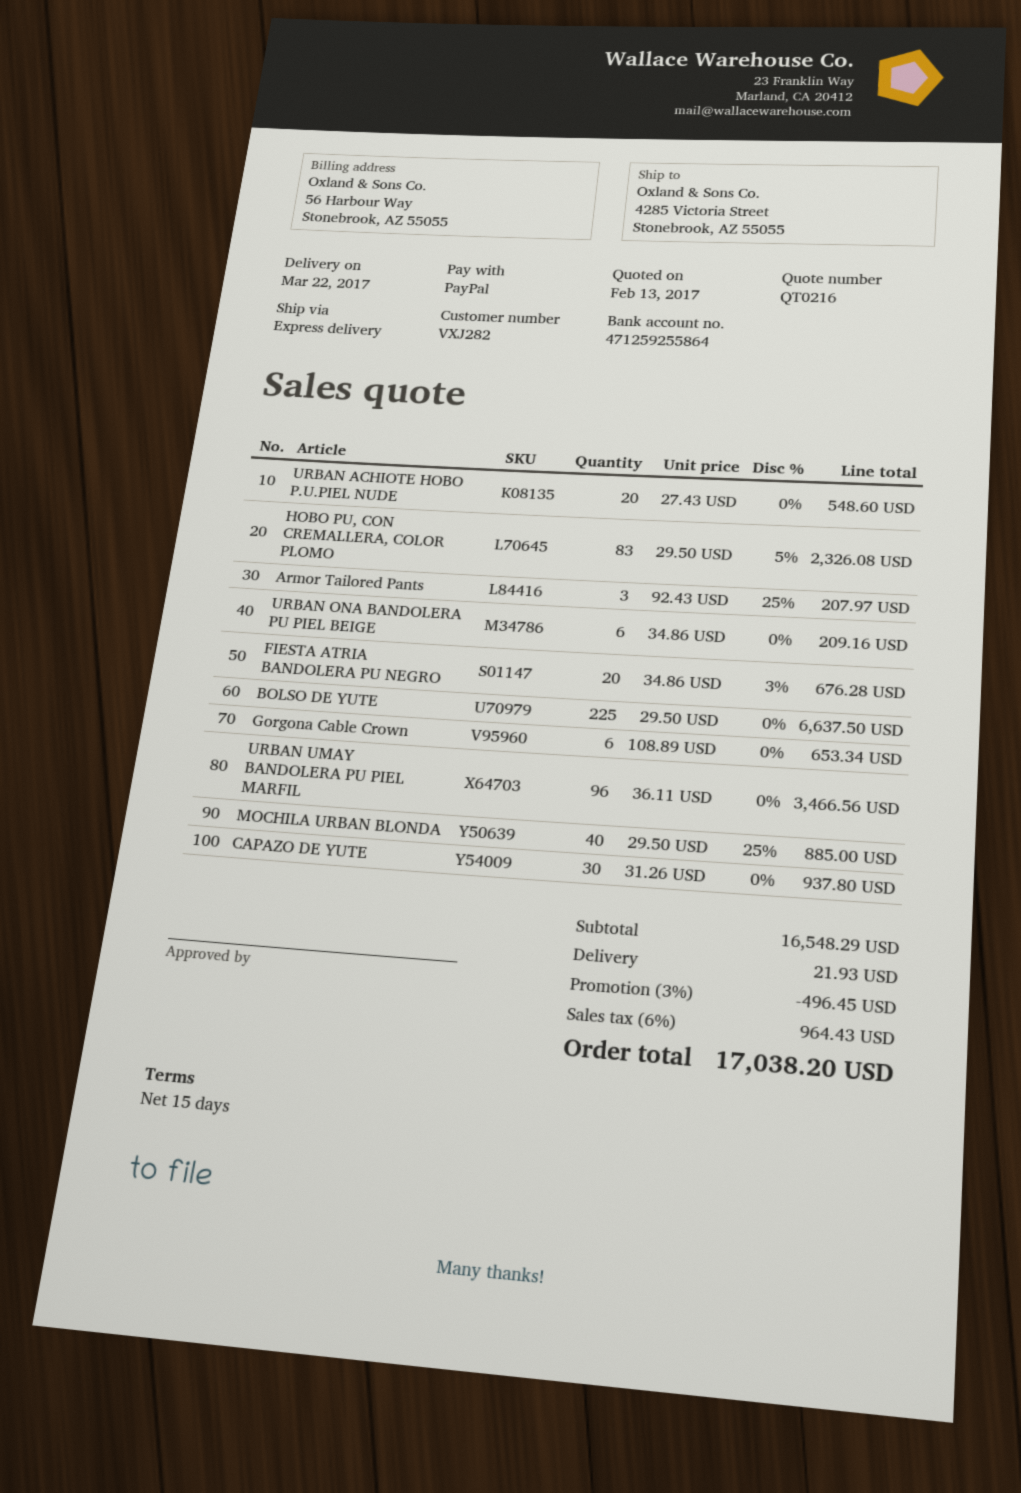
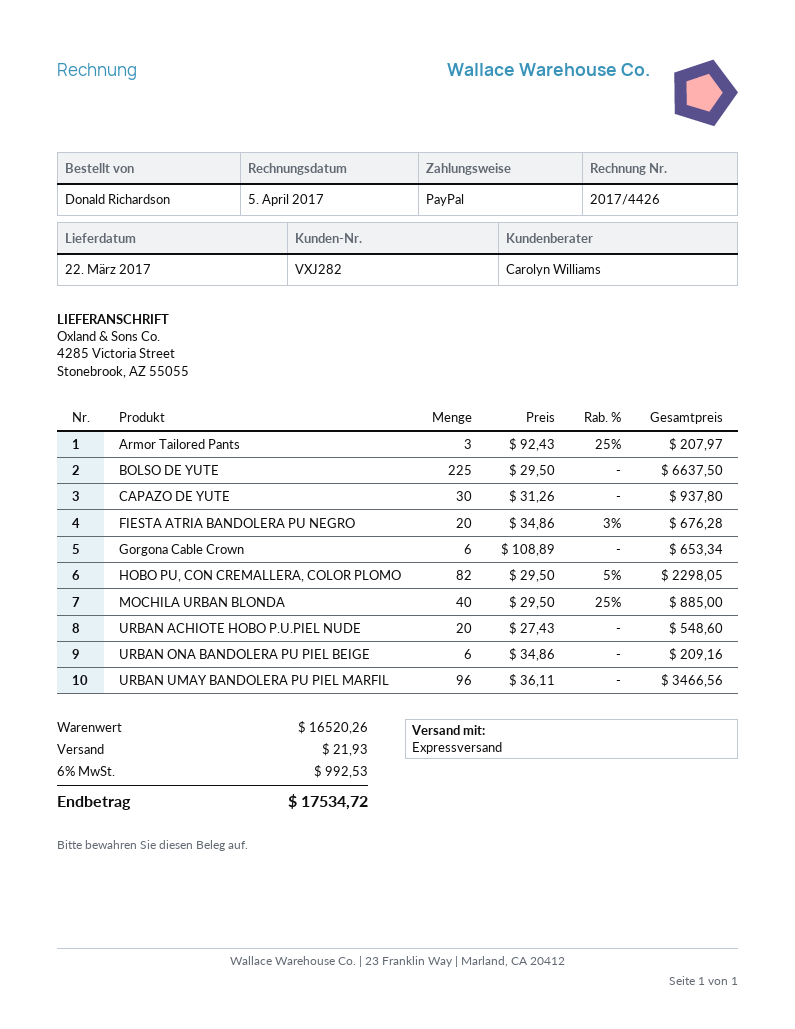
HOBO PU, CON CREMALLERA, COLOR PLOMO: 83 x 29.50 - 5% = 2326.08 -> 82 x 29.50 - 5% = 2298.05
subtotal: 16548.29 -> 16520.26
discount: 3% = 496.45 -> none
tax: 6% = 964.43 -> 6% = 992.53
total: 17038.20 -> 17534.72

